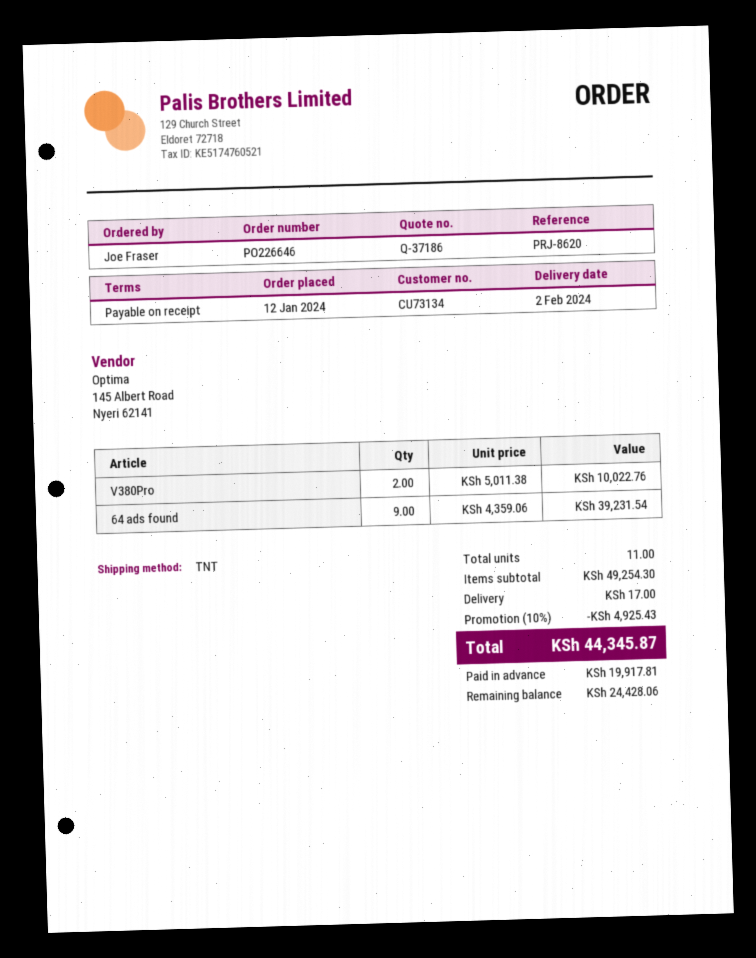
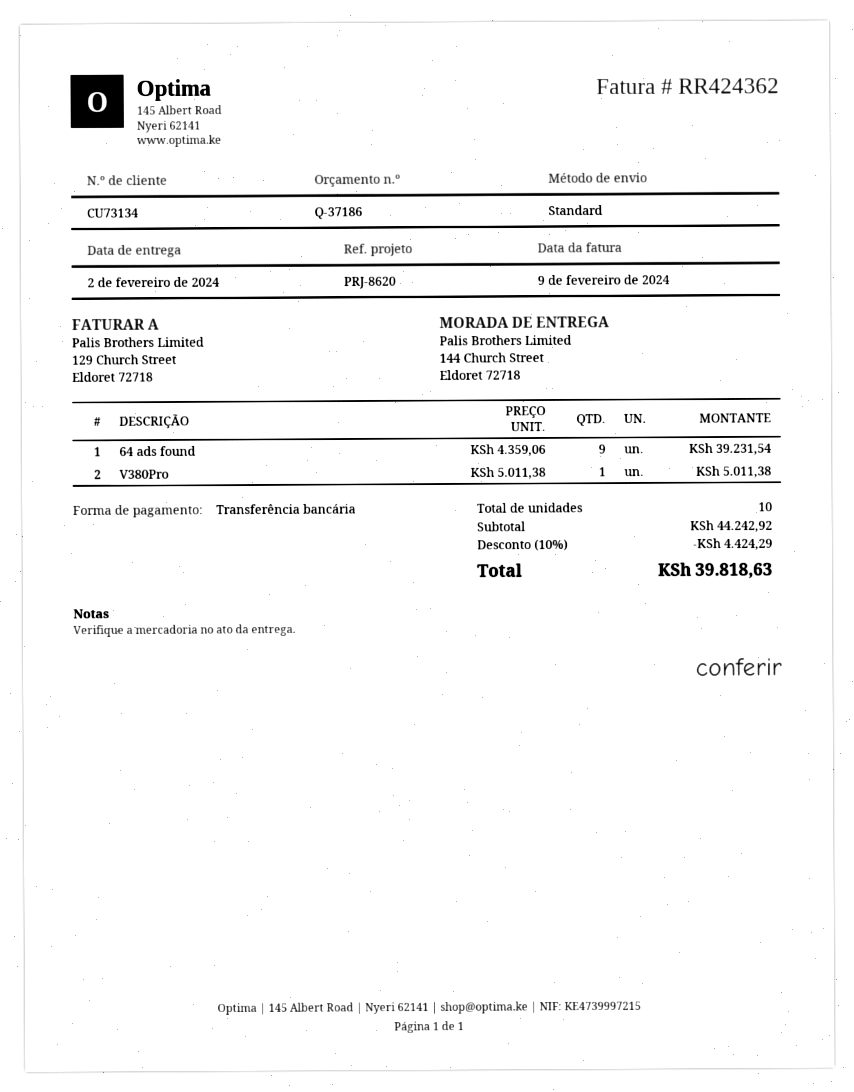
shipping method: TNT -> standard
V380Pro: 2 x 5011.38 = 10022.76 -> 1 x 5011.38 = 5011.38
total quantity: 11 -> 10
subtotal: 49254.30 -> 44242.92
discount: 10% = 4925.43 -> 10% = 4424.29
shipping: 17.00 -> none
total: 44345.87 -> 39818.63

